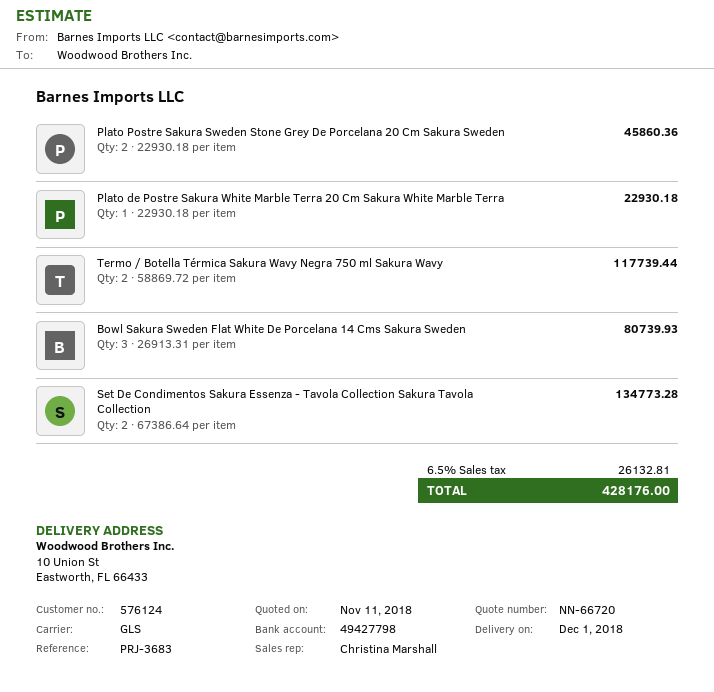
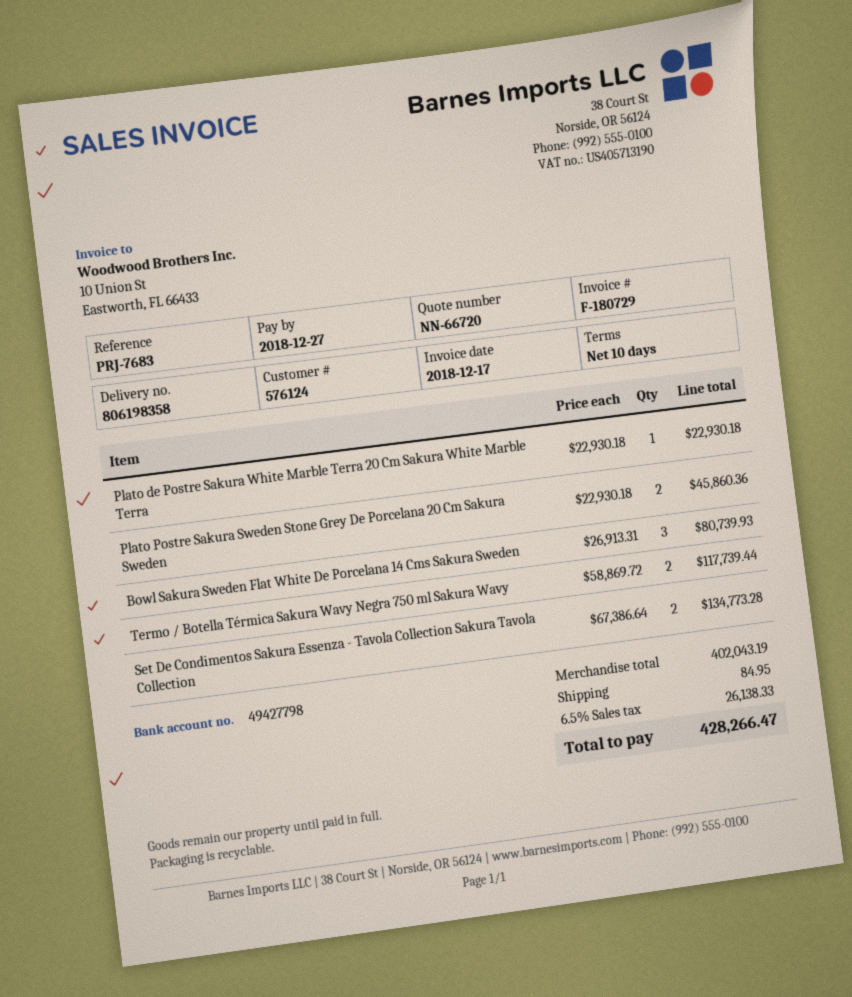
reference: PRJ-3683 -> PRJ-7683
shipping: none -> 84.95
tax: 6.5% = 26132.81 -> 6.5% = 26138.33
total: 428176.00 -> 428266.47

